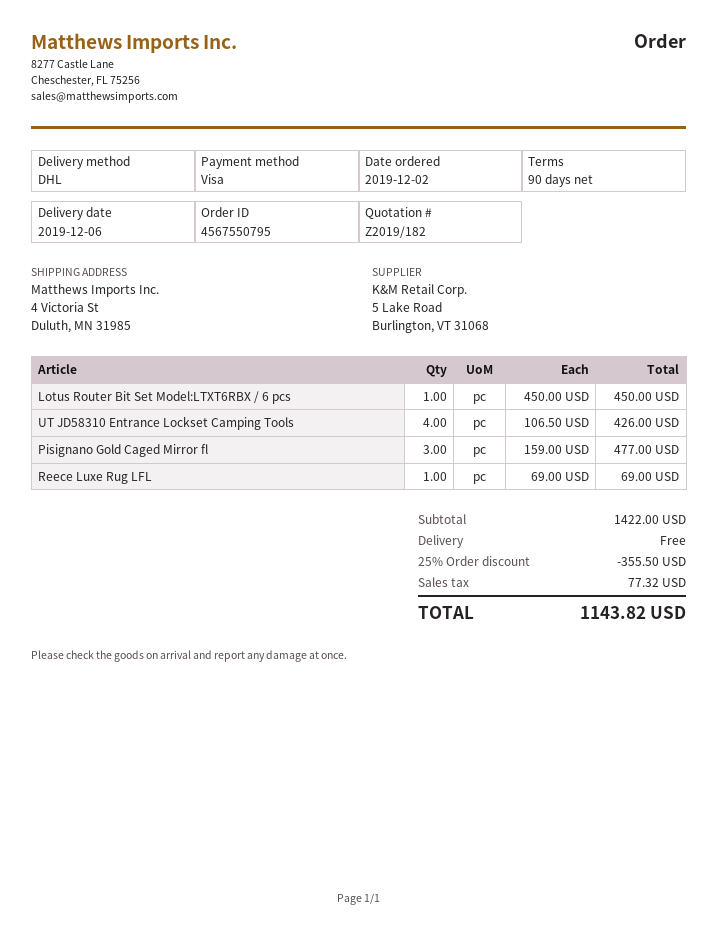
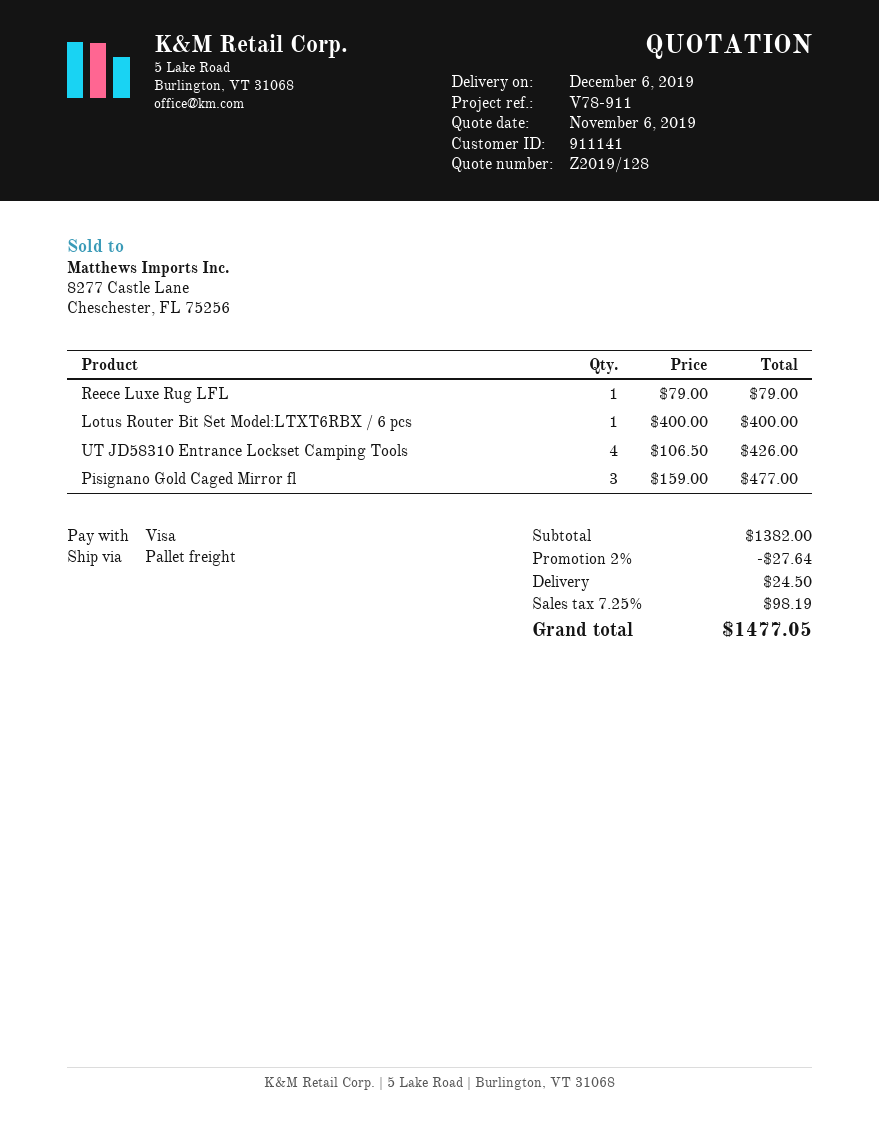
quote number: Z2019/182 -> Z2019/128
shipping method: DHL -> pallet freight
Lotus Router Bit Set Model:LTXT6RBX / 6 pcs: 1 x 450.00 = 450.00 -> 1 x 400.00 = 400.00
Reece Luxe Rug LFL: 1 x 69.00 = 69.00 -> 1 x 79.00 = 79.00
subtotal: 1422.00 -> 1382.00
discount: 25% = 355.50 -> 2% = 27.64
shipping: 0.00 -> 24.50
tax: 77.32 -> 98.19
total: 1143.82 -> 1477.05

